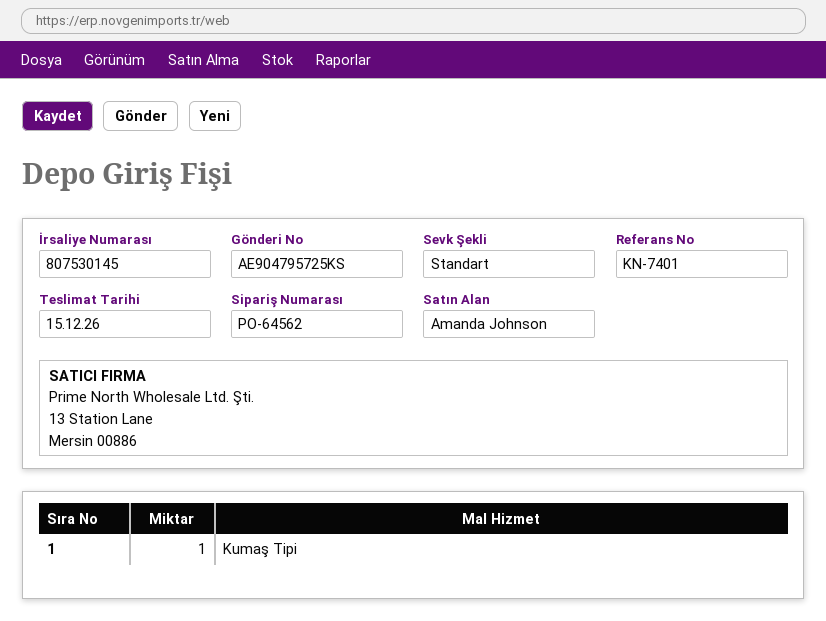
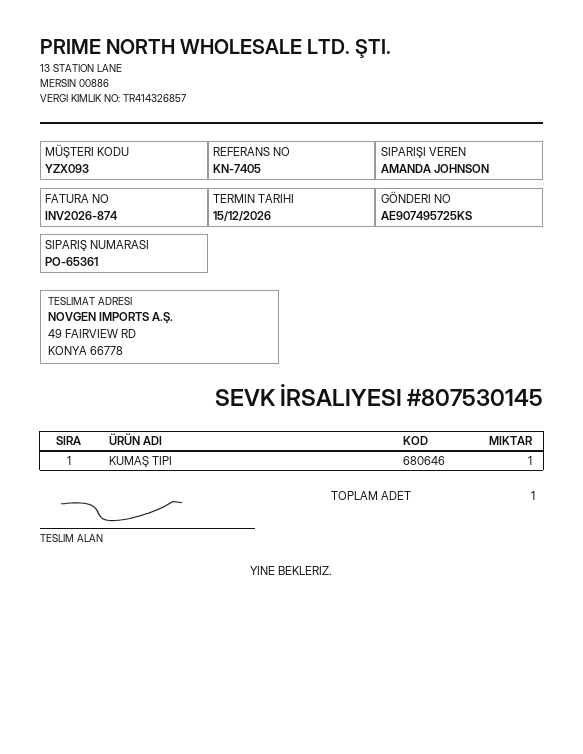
order number: PO-64562 -> PO-65361
reference: KN-7401 -> KN-7405
tracking number: AE904795725KS -> AE907495725KS

